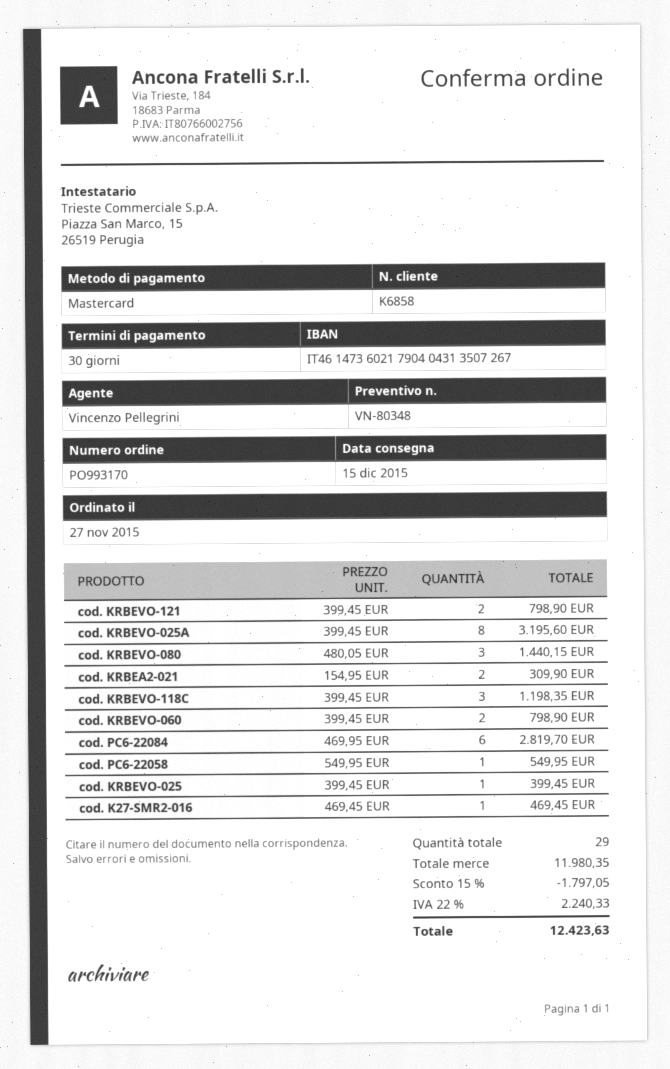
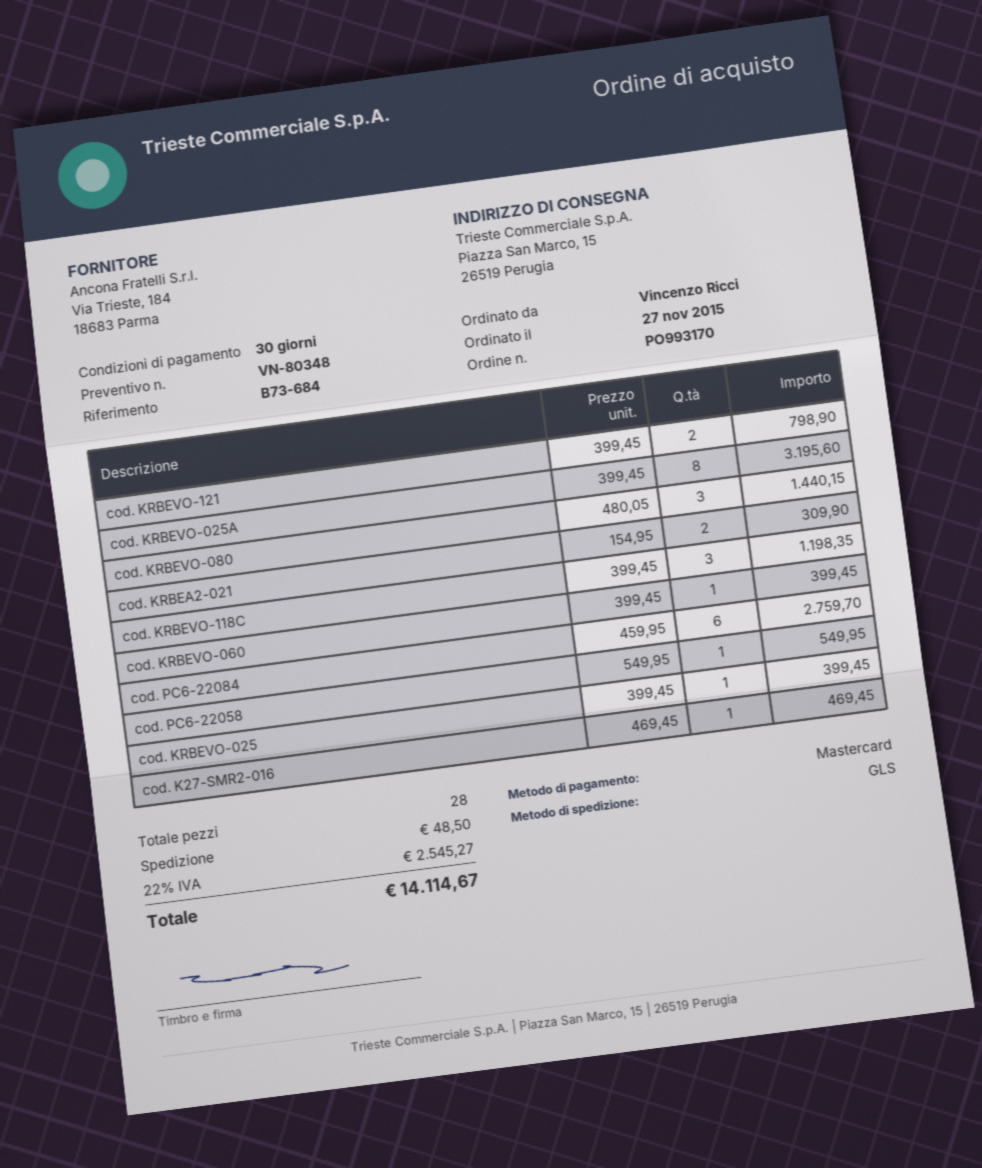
cod. KRBEVO-060: 2 x 399.45 = 798.90 -> 1 x 399.45 = 399.45
cod. PC6-22084: 6 x 469.95 = 2819.70 -> 6 x 459.95 = 2759.70
total quantity: 29 -> 28
discount: 15% = 1797.05 -> none
shipping: none -> 48.50
tax: 22% = 2240.33 -> 22% = 2545.27
total: 12423.63 -> 14114.67

